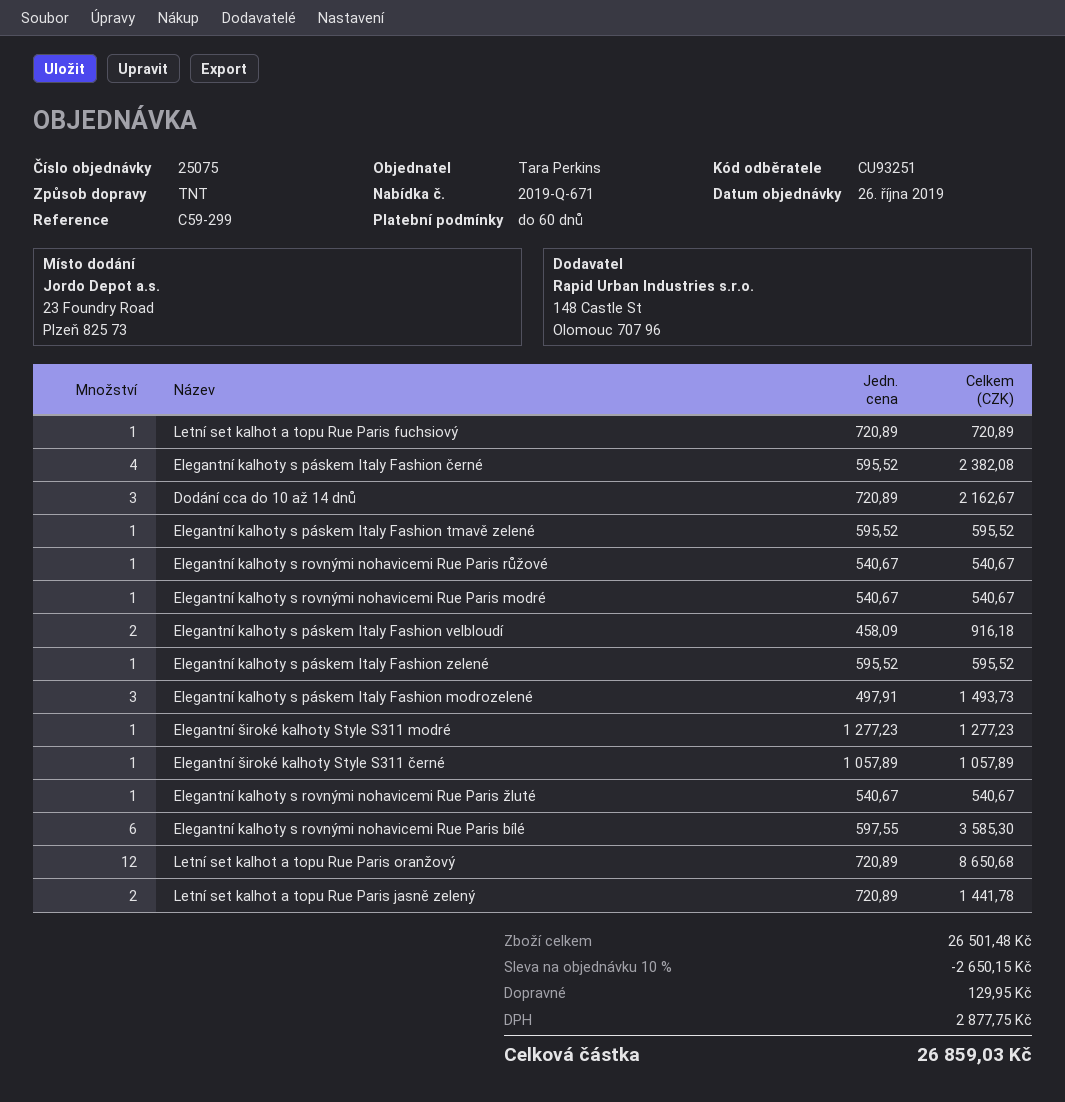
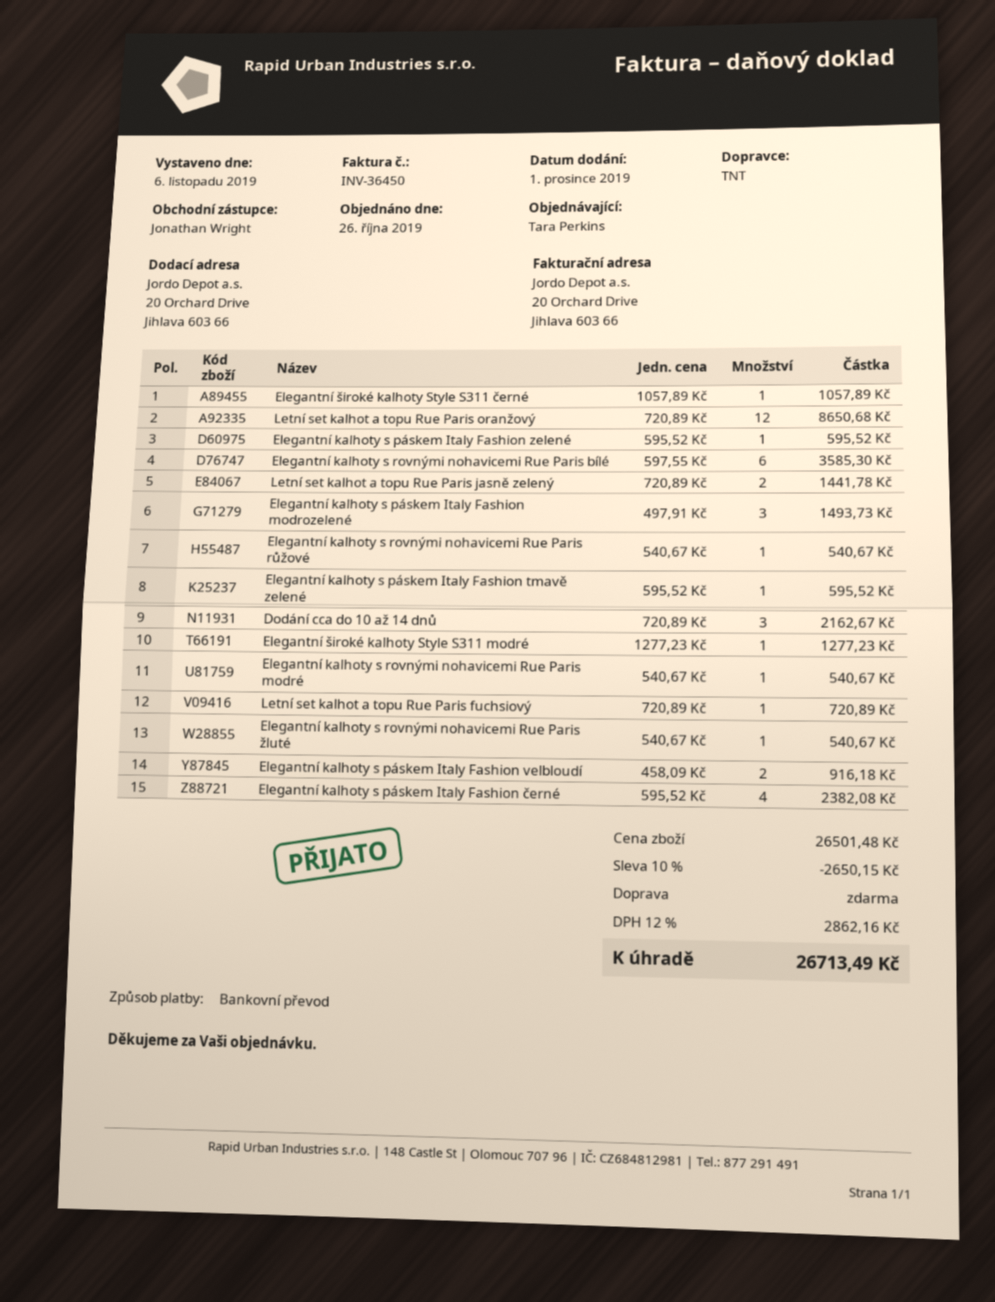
ship to: 23 Foundry Road, Plzeň 825 73 -> 20 Orchard Drive, Jihlava 603 66
shipping: 129.95 -> 0.00
tax: 2877.75 -> 2862.16
total: 26859.03 -> 26713.49

